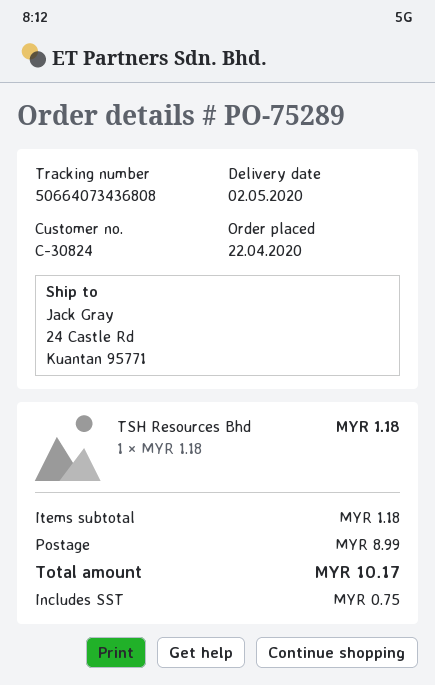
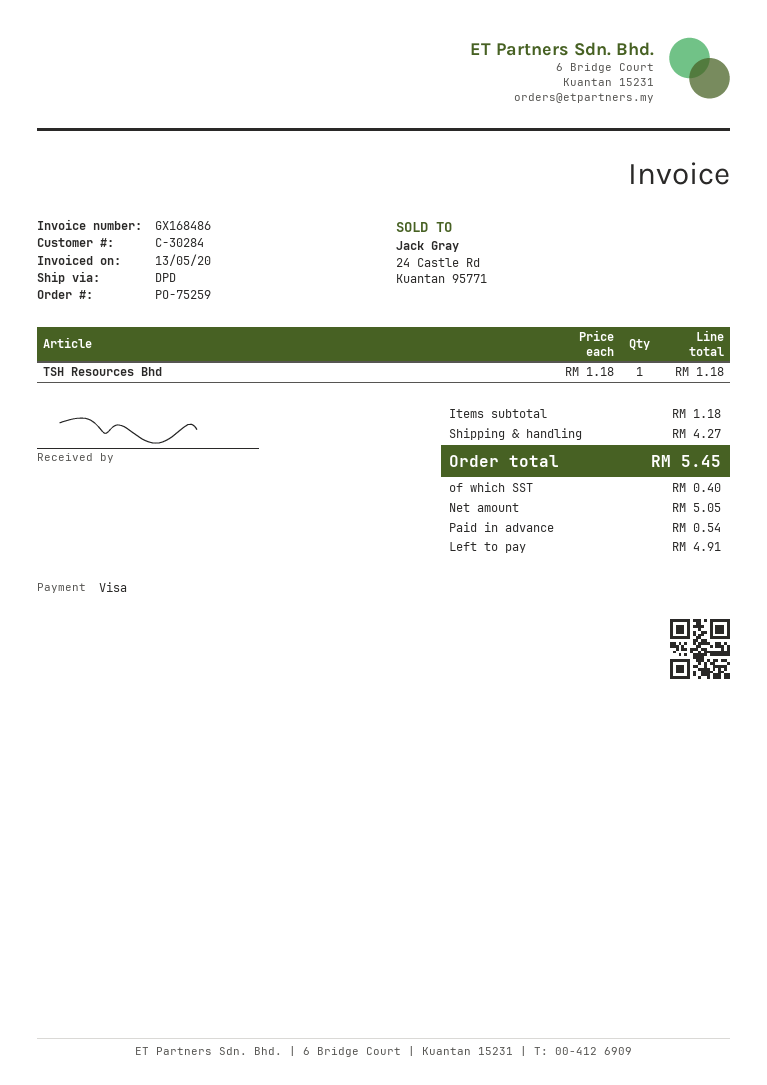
order number: PO-75289 -> PO-75259
customer number: C-30824 -> C-30284
shipping: 8.99 -> 4.27
tax: 0.75 -> 0.40
total: 10.17 -> 5.45

